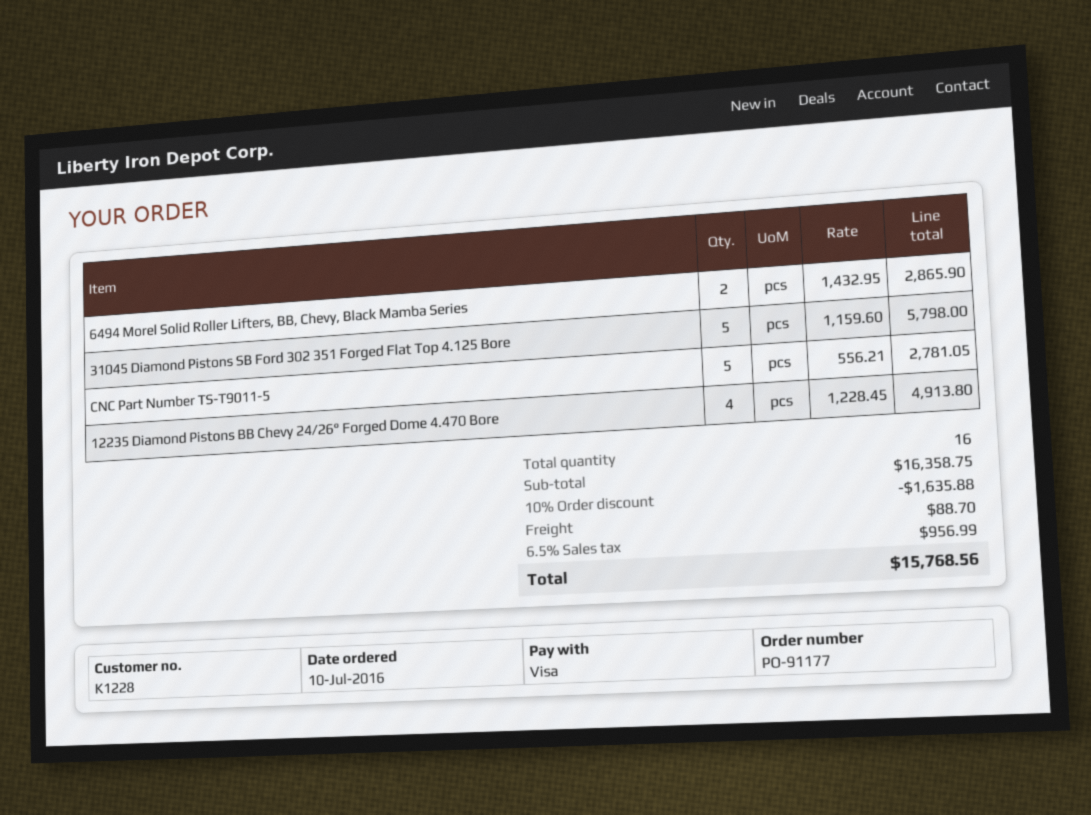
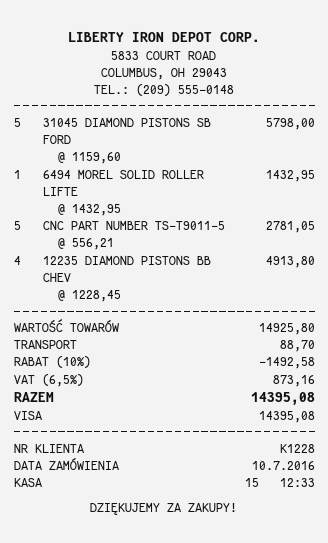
6494 Morel Solid Roller Lifters, BB, Chevy, Black Mamba Series: 2 x 1432.95 = 2865.90 -> 1 x 1432.95 = 1432.95
subtotal: 16358.75 -> 14925.80
discount: 10% = 1635.88 -> 10% = 1492.58
tax: 6.5% = 956.99 -> 6.5% = 873.16
total: 15768.56 -> 14395.08

